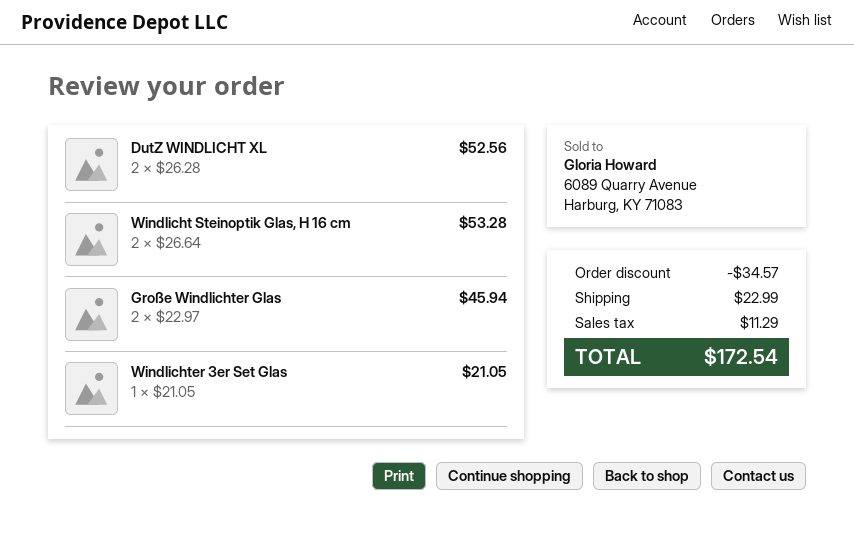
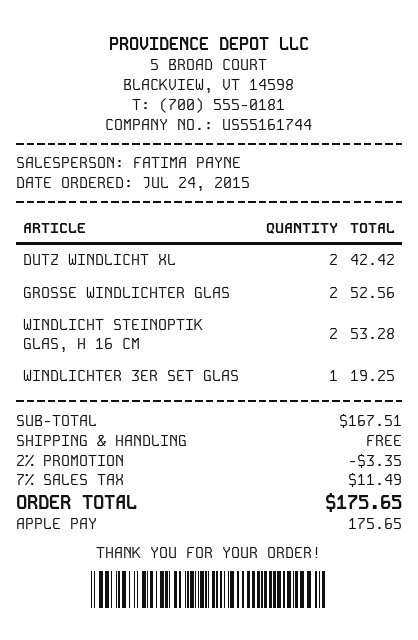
DutZ WINDLICHT XL: 2 for 52.56 -> 2 for 42.42
Große Windlichter Glas: 2 for 45.94 -> 2 for 52.56
Windlichter 3er Set Glas: 1 for 21.05 -> 1 for 19.25
discount: 34.57 -> 3.35
shipping: 22.99 -> 0.00
tax: 11.29 -> 11.49
total: 172.54 -> 175.65

